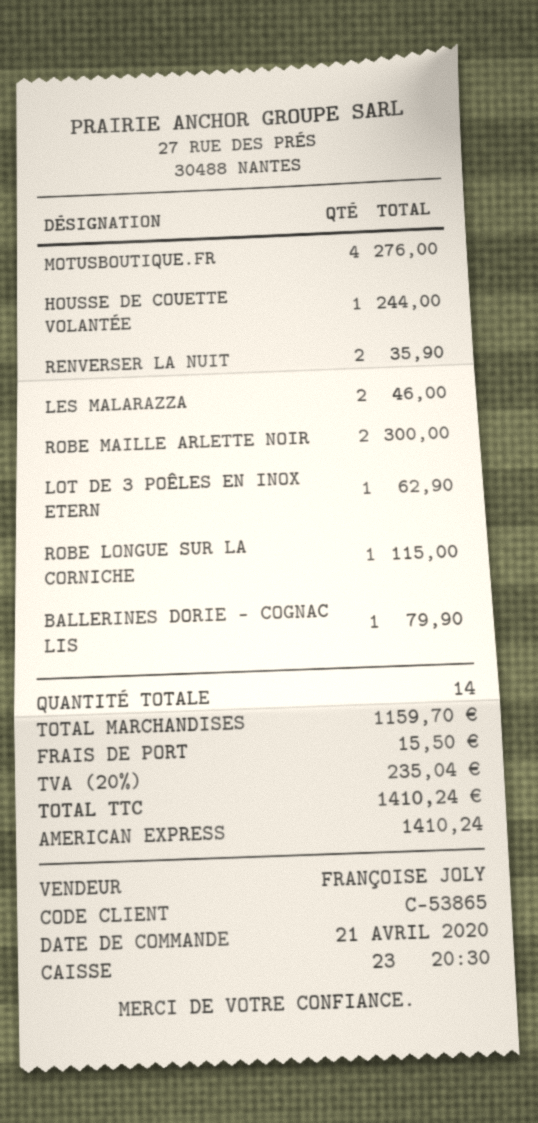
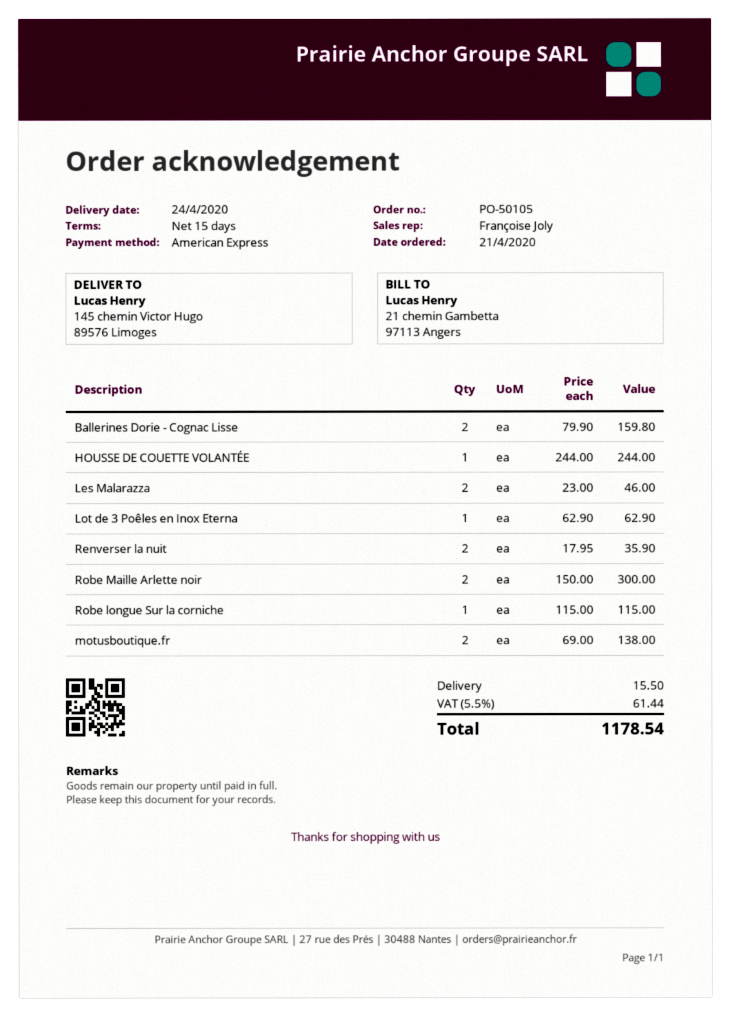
MOTUSBOUTIQUE.FR: 4 for 276.00 -> 2 for 138.00
BALLERINES DORIE - COGNAC LIS: 1 for 79.90 -> 2 for 159.80
tax: 20% = 235.04 -> 5.5% = 61.44
total: 1410.24 -> 1178.54

